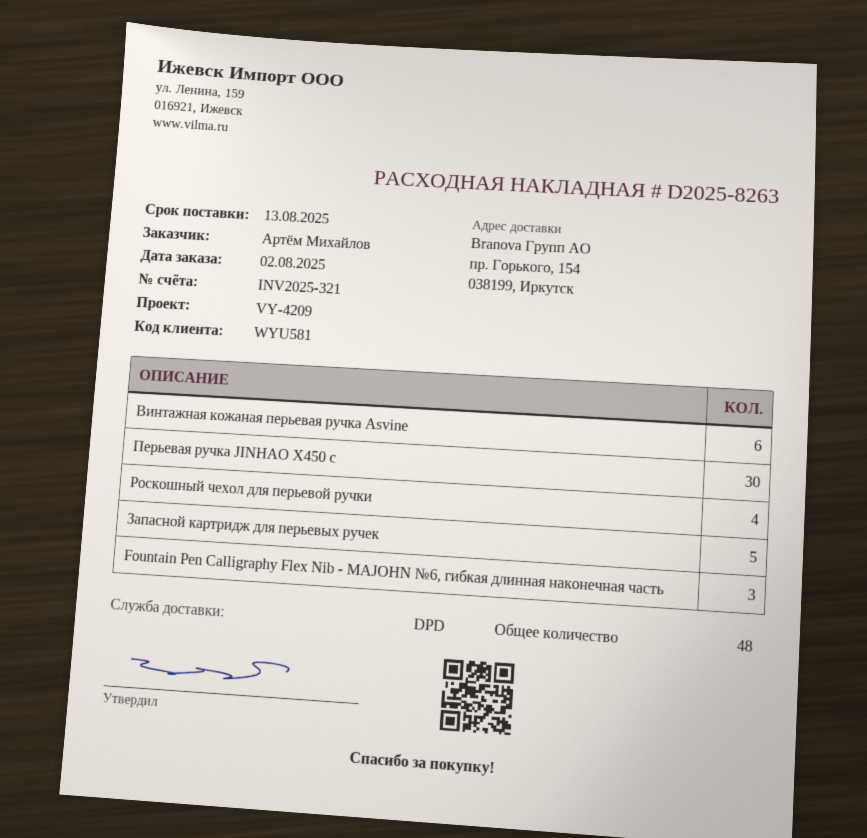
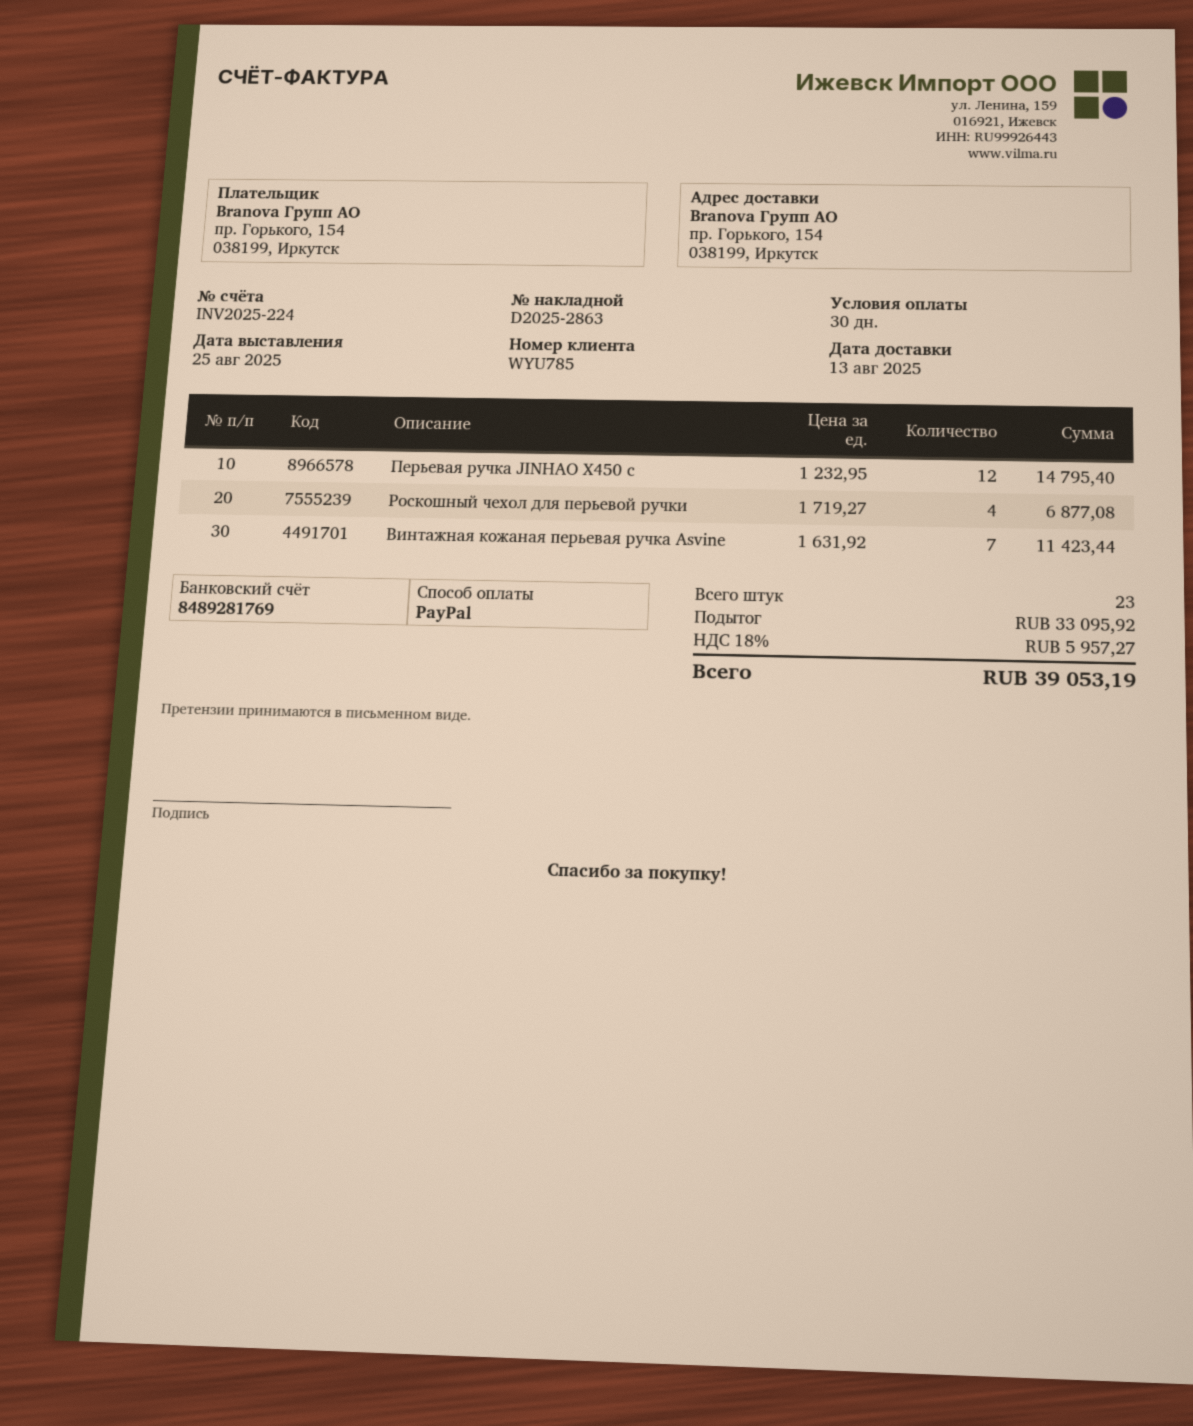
delivery note number: D2025-8263 -> D2025-2863
invoice number: INV2025-321 -> INV2025-224
customer number: WYU581 -> WYU785
Винтажная кожаная перьевая ручка Asvine: 6 -> 7
Перьевая ручка JINHAO X450 с: 30 -> 12
Запасной картридж для перьевых ручек: 5 -> none
Fountain Pen Calligraphy Flex Nib - MAJOHN №6, гибкая длинная наконечная часть: 3 -> none
total quantity: 48 -> 23

